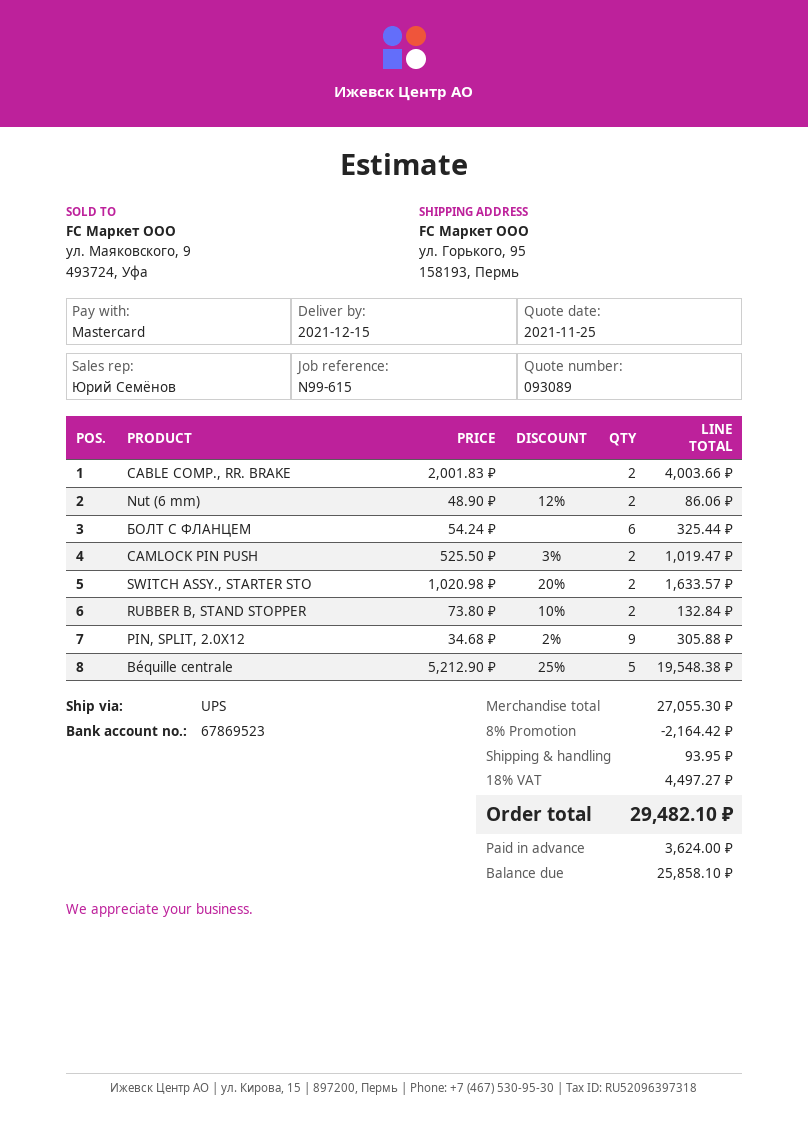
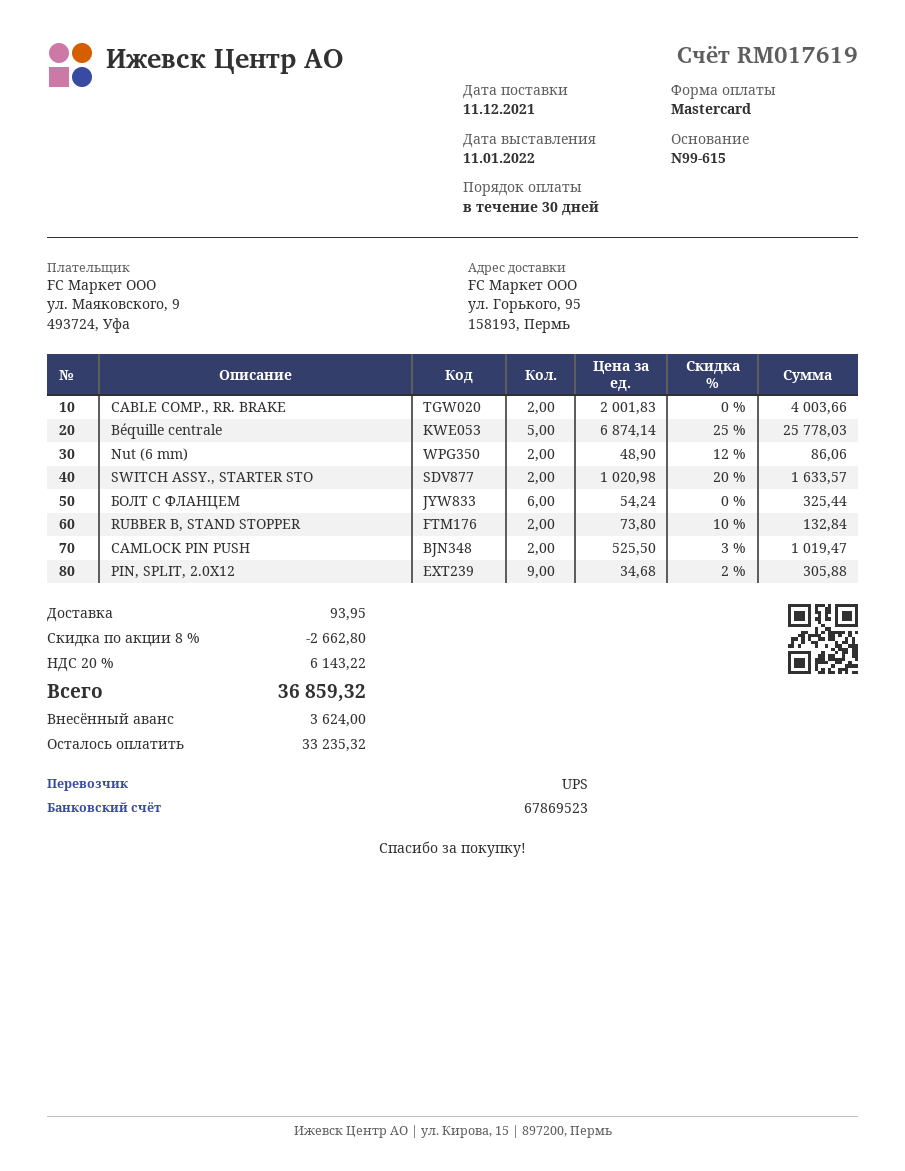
delivery date: 2021-12-15 -> 2021-12-11
Béquille centrale: 5 x 5212.90 - 25% = 19548.38 -> 5 x 6874.14 - 25% = 25778.03
discount: 8% = 2164.42 -> 8% = 2662.80
tax: 18% = 4497.27 -> 20% = 6143.22
total: 29482.10 -> 36859.32
balance: 25858.10 -> 33235.32

